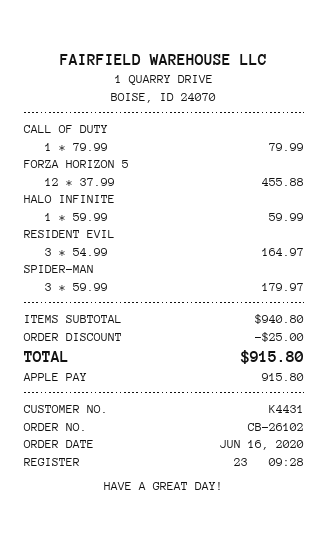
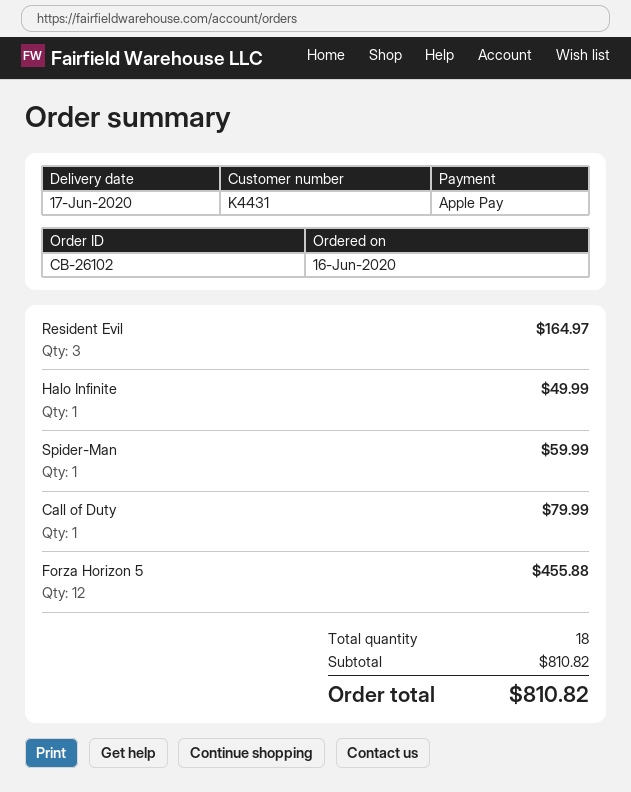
HALO INFINITE: 1 for 59.99 -> 1 for 49.99
SPIDER-MAN: 3 for 179.97 -> 1 for 59.99
subtotal: 940.80 -> 810.82
discount: 25.00 -> none
total: 915.80 -> 810.82

